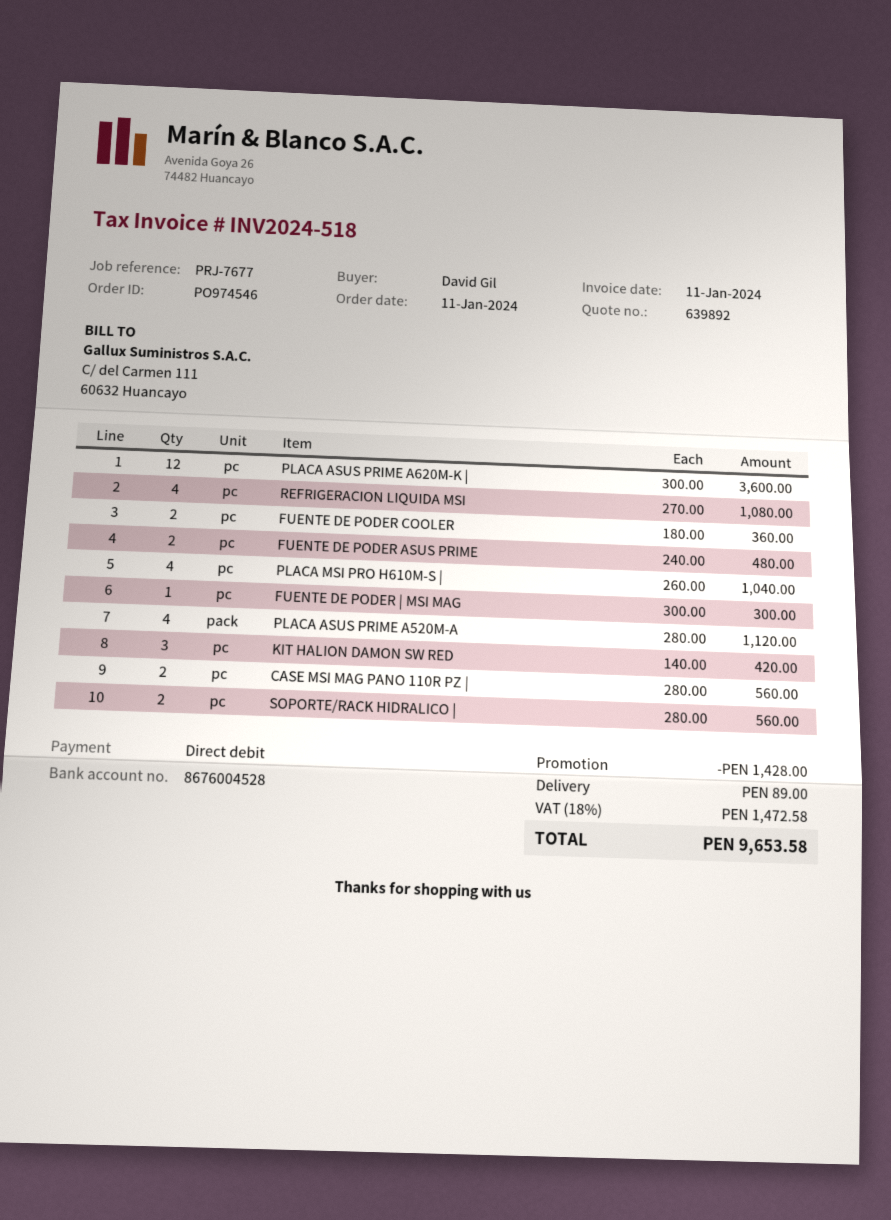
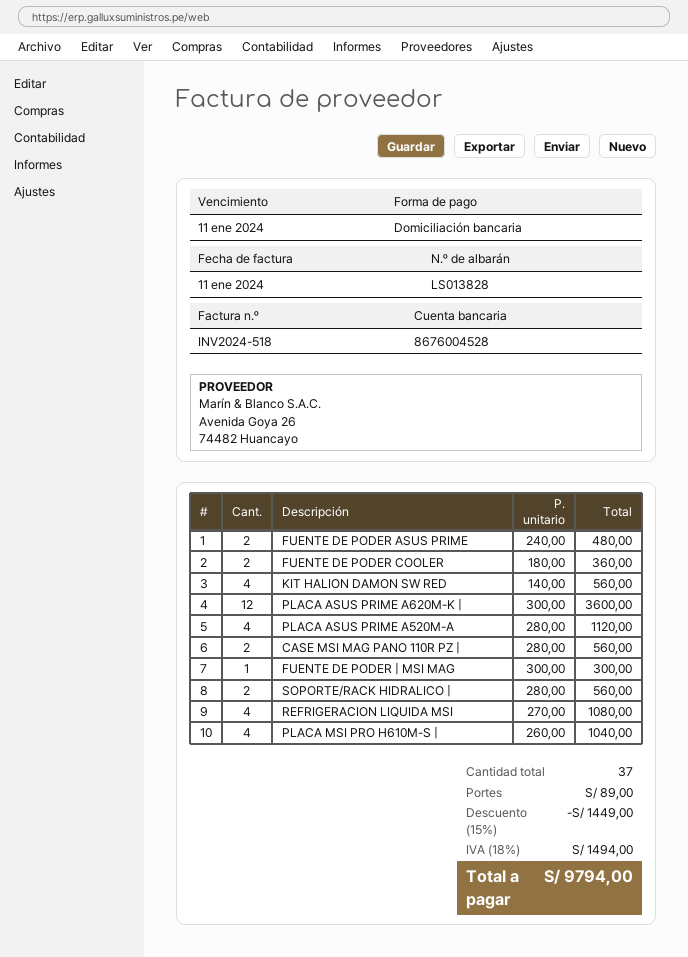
KIT HALION DAMON SW RED: 3 x 140.00 = 420.00 -> 4 x 140.00 = 560.00
discount: 1428.00 -> 1449.00
tax: 18% = 1472.58 -> 18% = 1494.00
total: 9653.58 -> 9794.00

